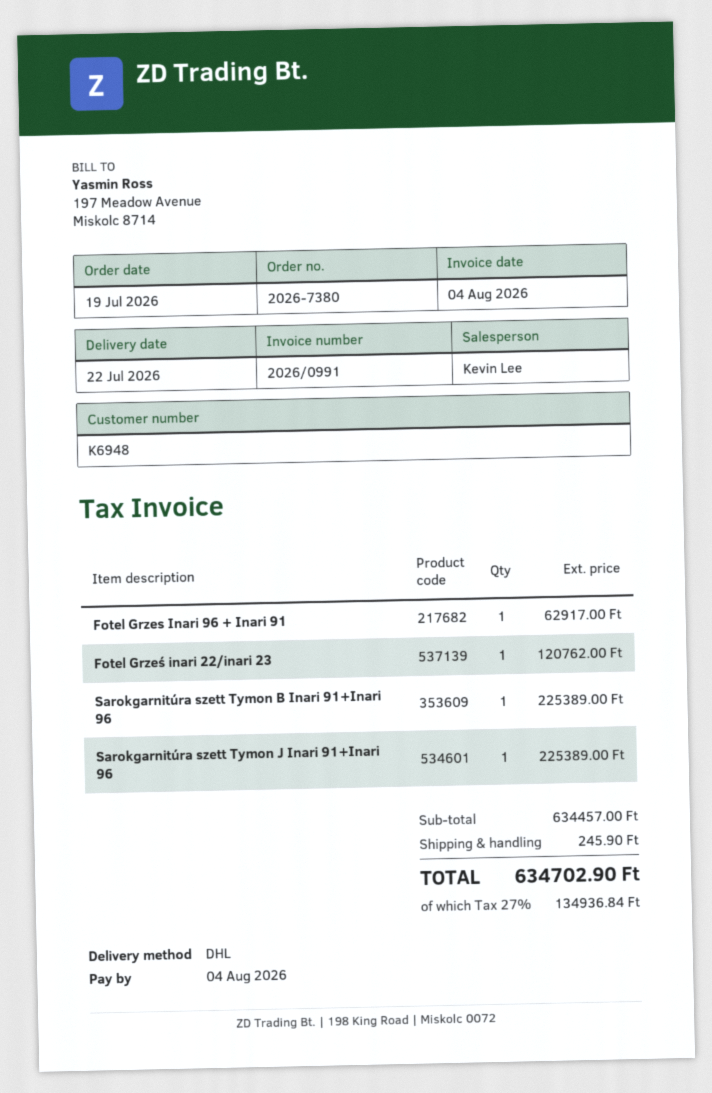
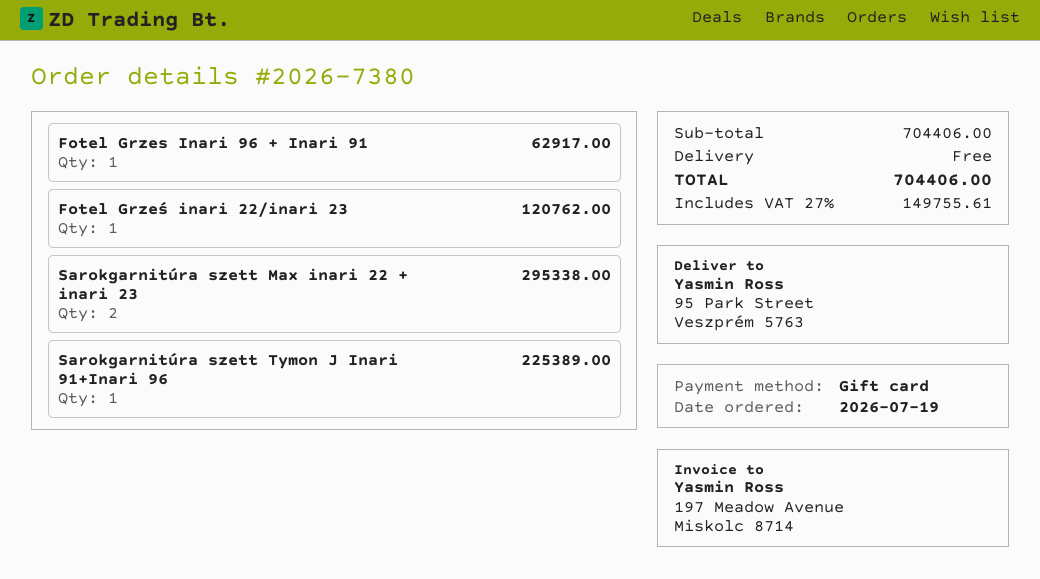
Sarokgarnitúra szett Tymon B Inari 91+Inari 96: 1 for 225389.00 -> none
Sarokgarnitúra szett Max inari 22 + inari 23: none -> 2 for 295338.00
subtotal: 634457.00 -> 704406.00
shipping: 245.90 -> 0.00
tax: 27% = 134936.84 -> 27% = 149755.61
total: 634702.90 -> 704406.00

